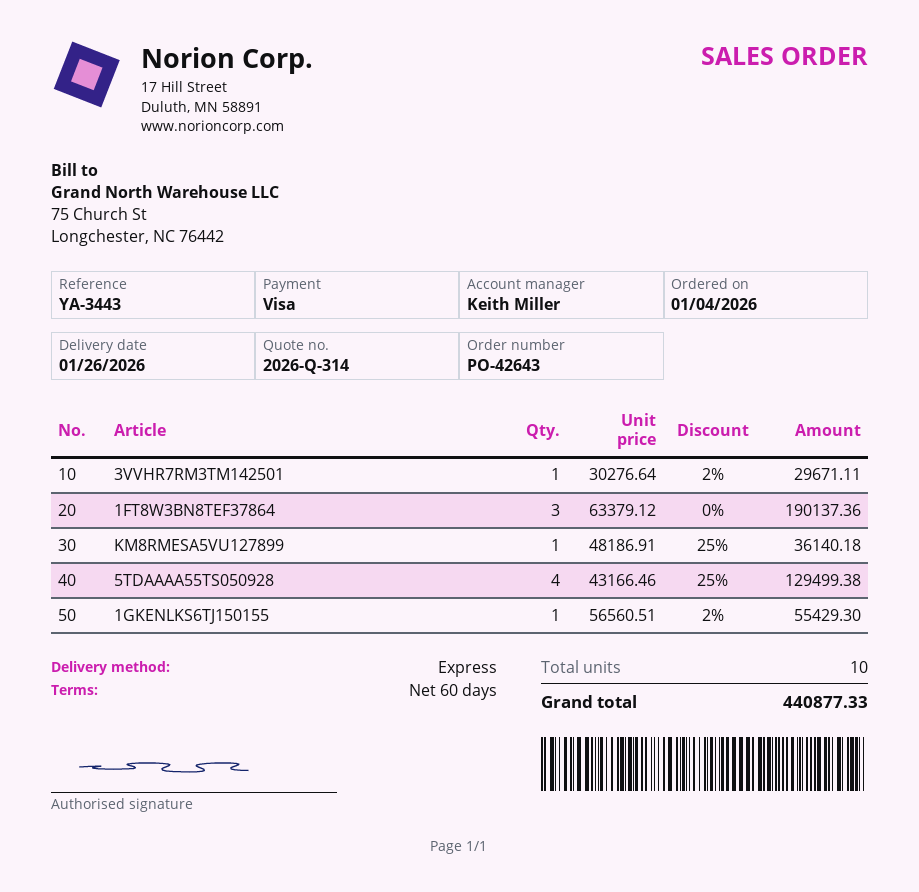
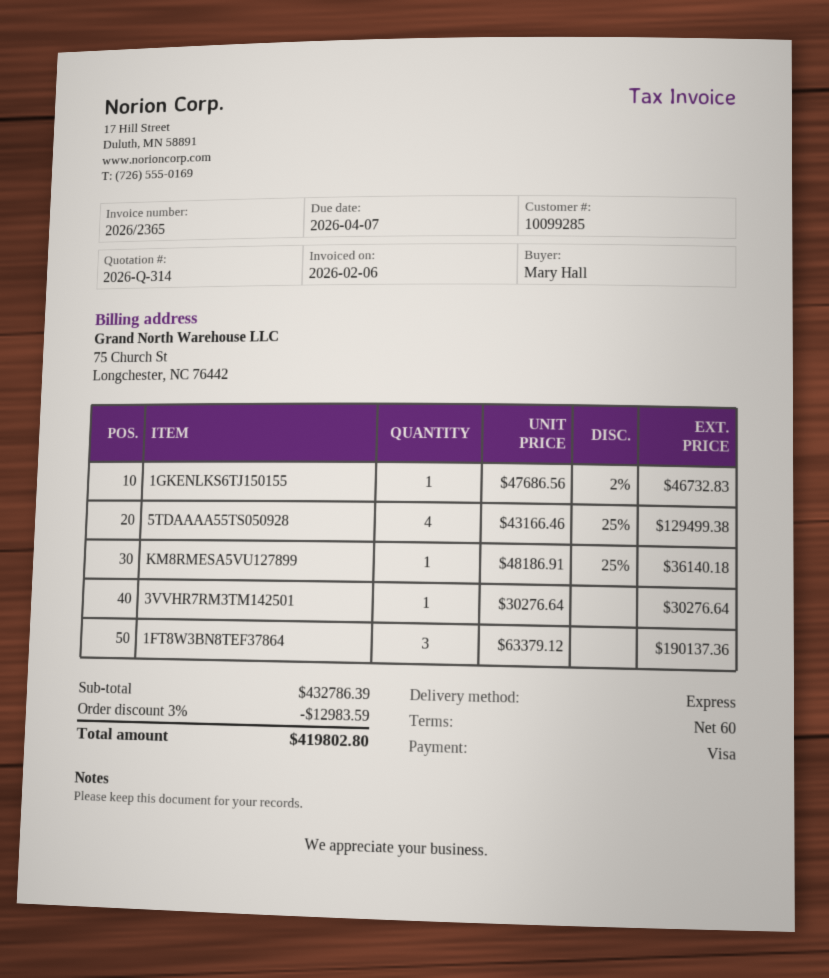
3VVHR7RM3TM142501: 1 x 30276.64 - 2% = 29671.11 -> 1 x 30276.64 = 30276.64
1GKENLKS6TJ150155: 1 x 56560.51 - 2% = 55429.30 -> 1 x 47686.56 - 2% = 46732.83
discount: none -> 3% = 12983.59
total: 440877.33 -> 419802.80

